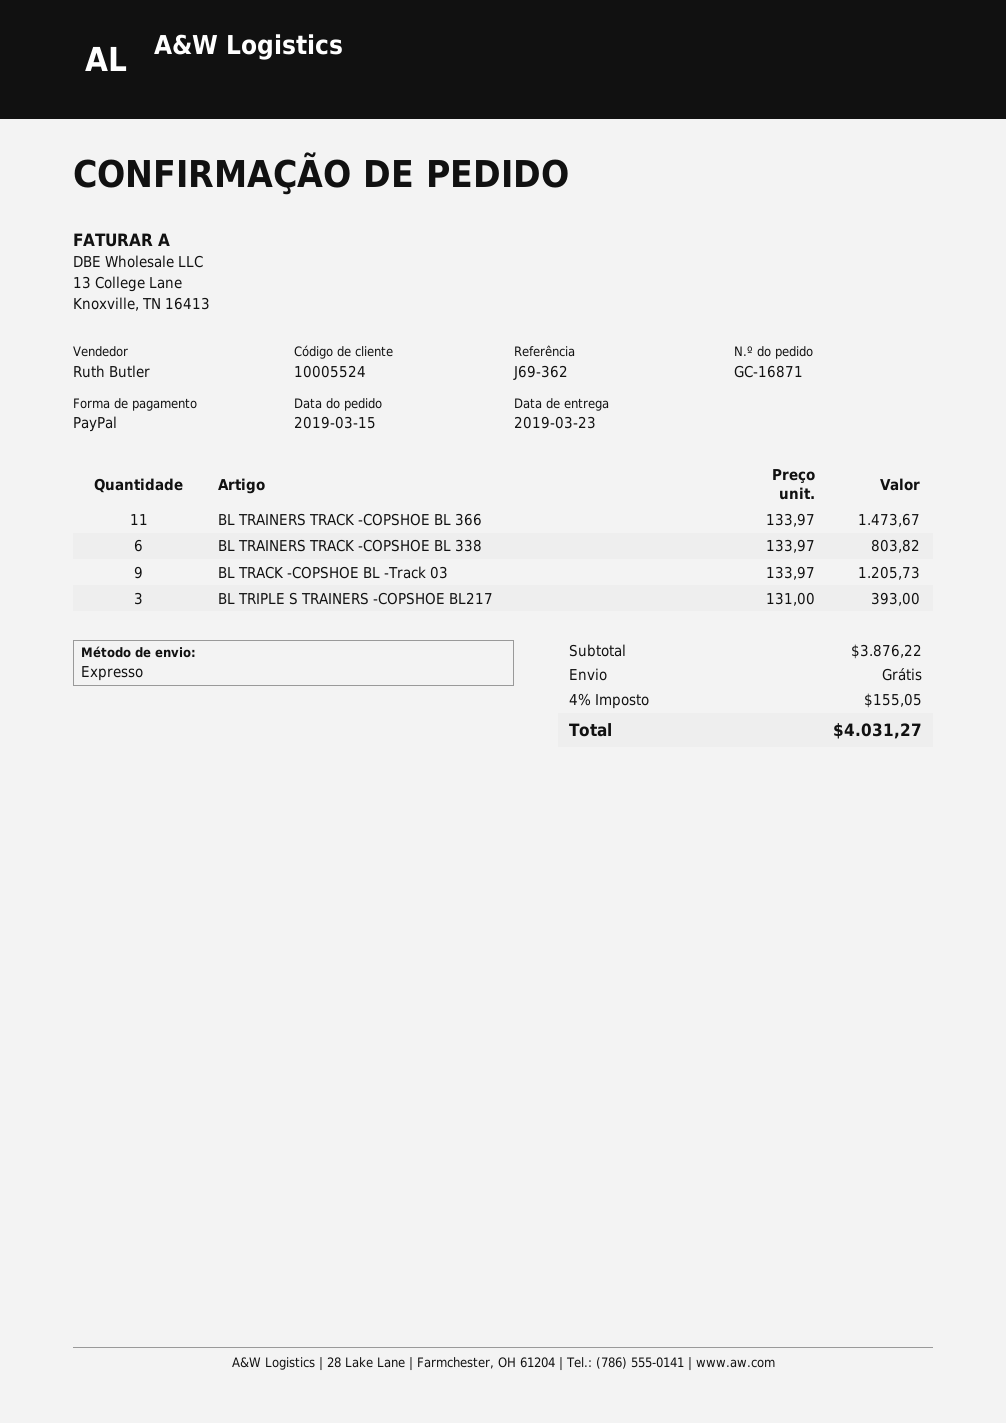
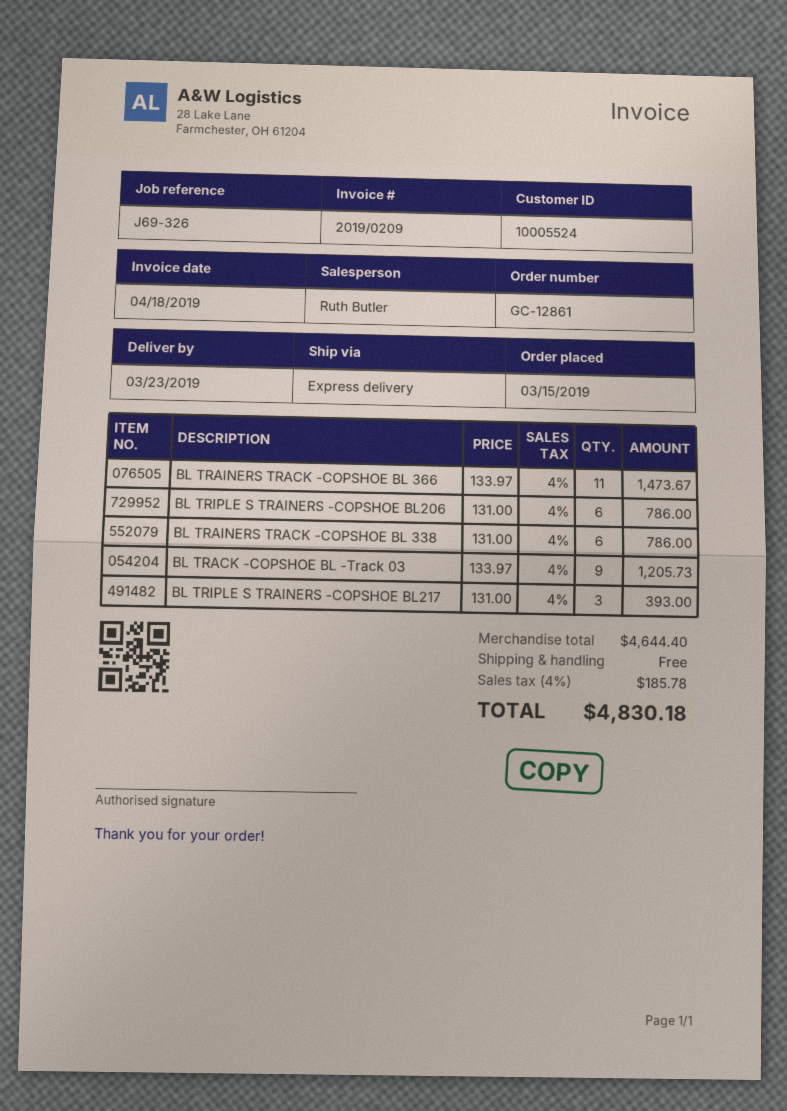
order number: GC-16871 -> GC-12861
reference: J69-362 -> J69-326
BL TRAINERS TRACK -COPSHOE BL 338: 6 x 133.97 = 803.82 -> 6 x 131.00 = 786.00
BL TRIPLE S TRAINERS -COPSHOE BL206: none -> 6 x 131.00 = 786.00
subtotal: 3876.22 -> 4644.40
tax: 4% = 155.05 -> 4% = 185.78
total: 4031.27 -> 4830.18

